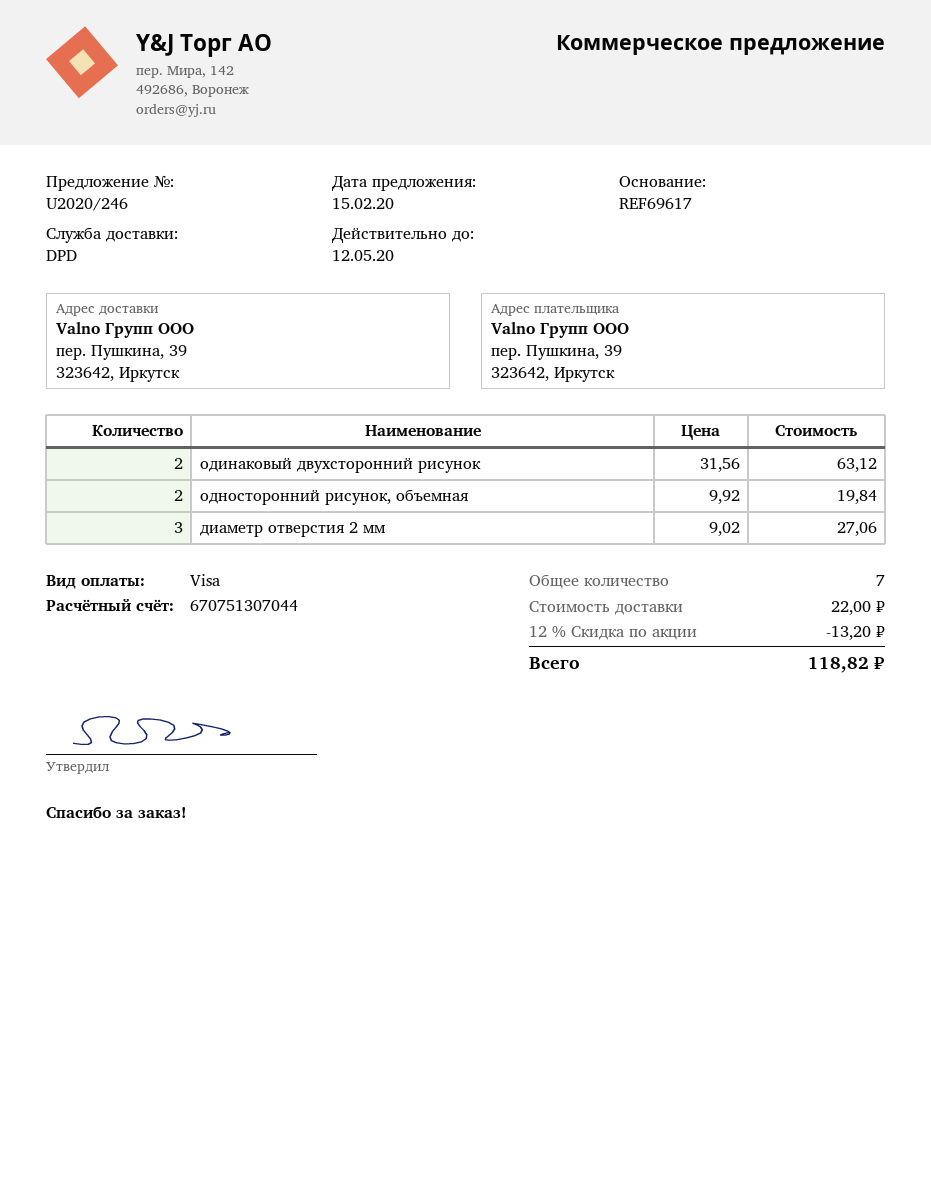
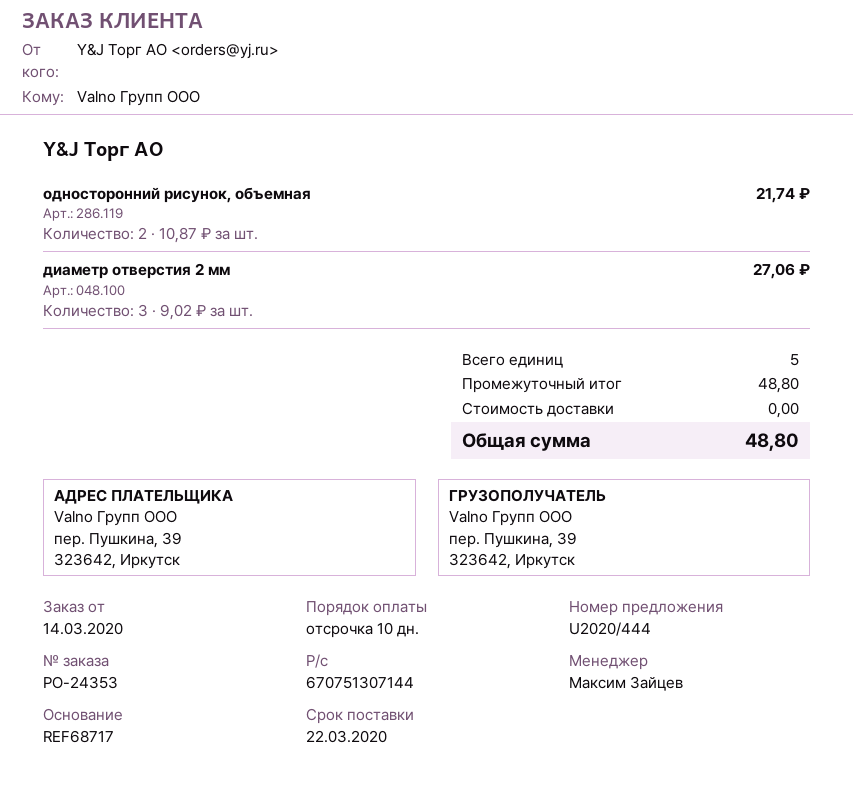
quote number: U2020/246 -> U2020/444
reference: REF69617 -> REF68717
bank account: 670751307044 -> 670751307144
одинаковый двухсторонний рисунок: 2 x 31.56 = 63.12 -> none
односторонний рисунок, объемная: 2 x 9.92 = 19.84 -> 2 x 10.87 = 21.74
total quantity: 7 -> 5
discount: 12% = 13.20 -> none
shipping: 22.00 -> 0.00
total: 118.82 -> 48.80

